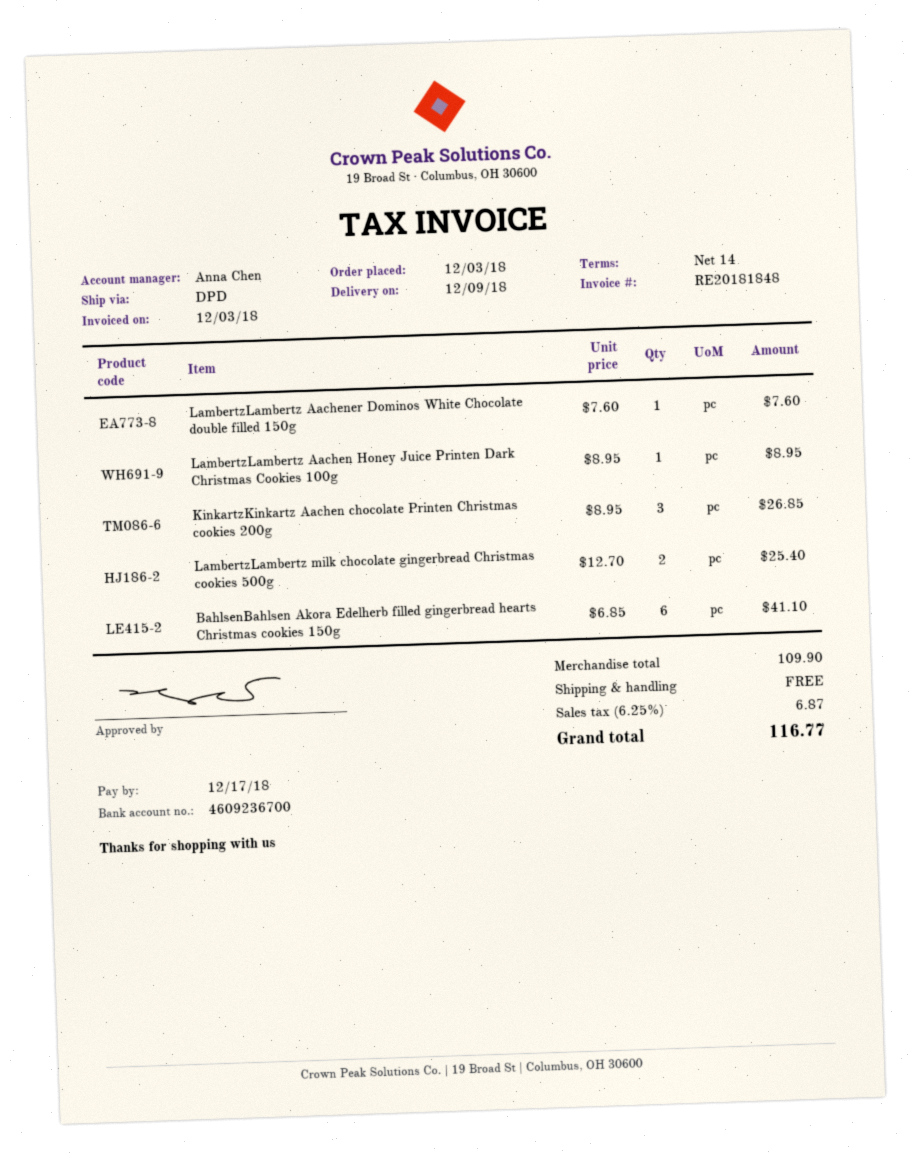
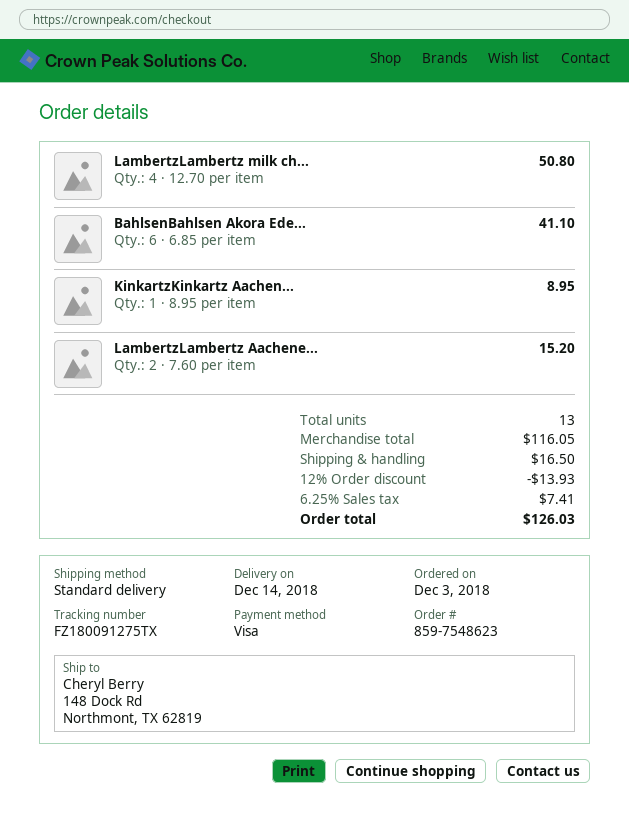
delivery date: 2018-12-09 -> 2018-12-14
shipping method: DPD -> standard
LambertzLambertz Aachener Dominos White Chocolate double filled 150g: 1 x 7.60 = 7.60 -> 2 x 7.60 = 15.20
LambertzLambertz Aachen Honey Juice Printen Dark Christmas Cookies 100g: 1 x 8.95 = 8.95 -> none
KinkartzKinkartz Aachen chocolate Printen Christmas cookies 200g: 3 x 8.95 = 26.85 -> 1 x 8.95 = 8.95
LambertzLambertz milk chocolate gingerbread Christmas cookies 500g: 2 x 12.70 = 25.40 -> 4 x 12.70 = 50.80
subtotal: 109.90 -> 116.05
discount: none -> 12% = 13.93
shipping: 0.00 -> 16.50
tax: 6.25% = 6.87 -> 6.25% = 7.41
total: 116.77 -> 126.03

